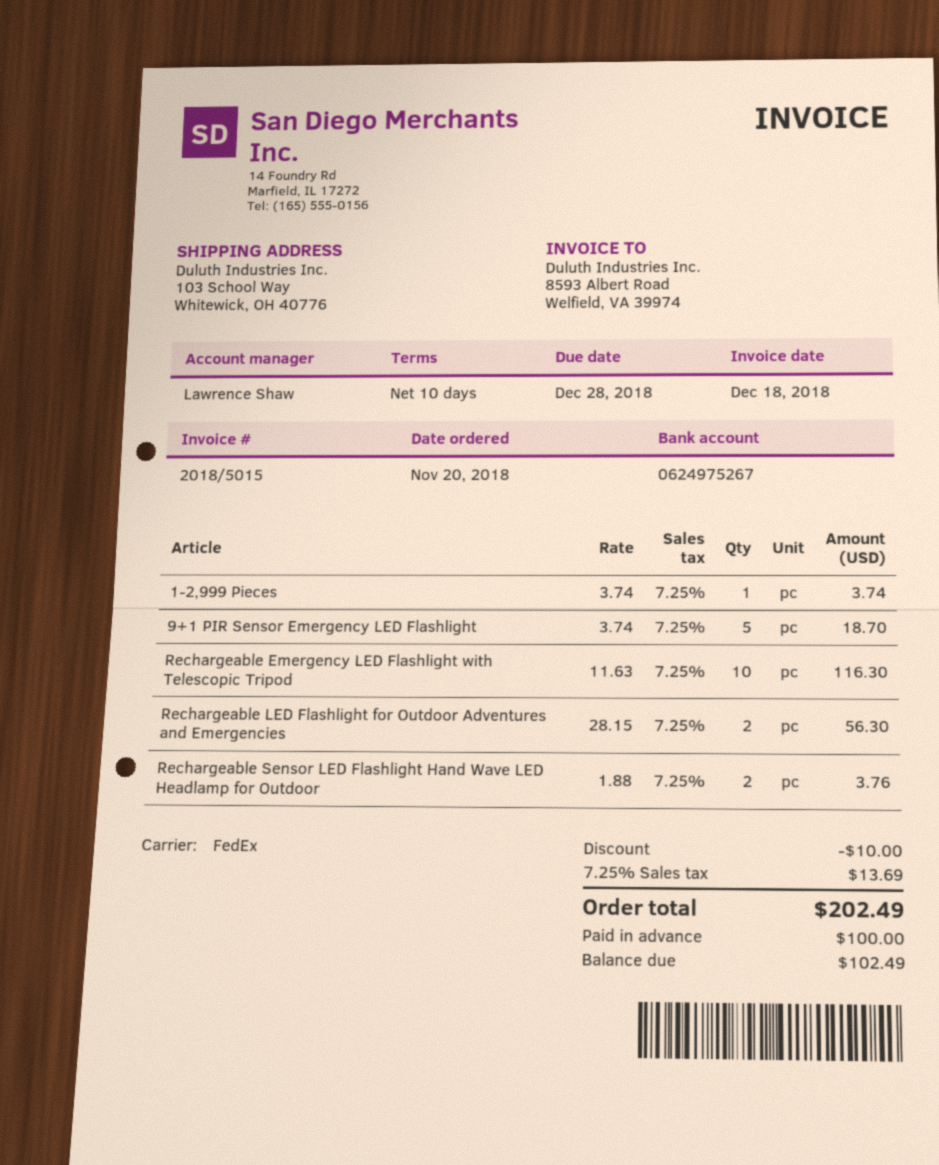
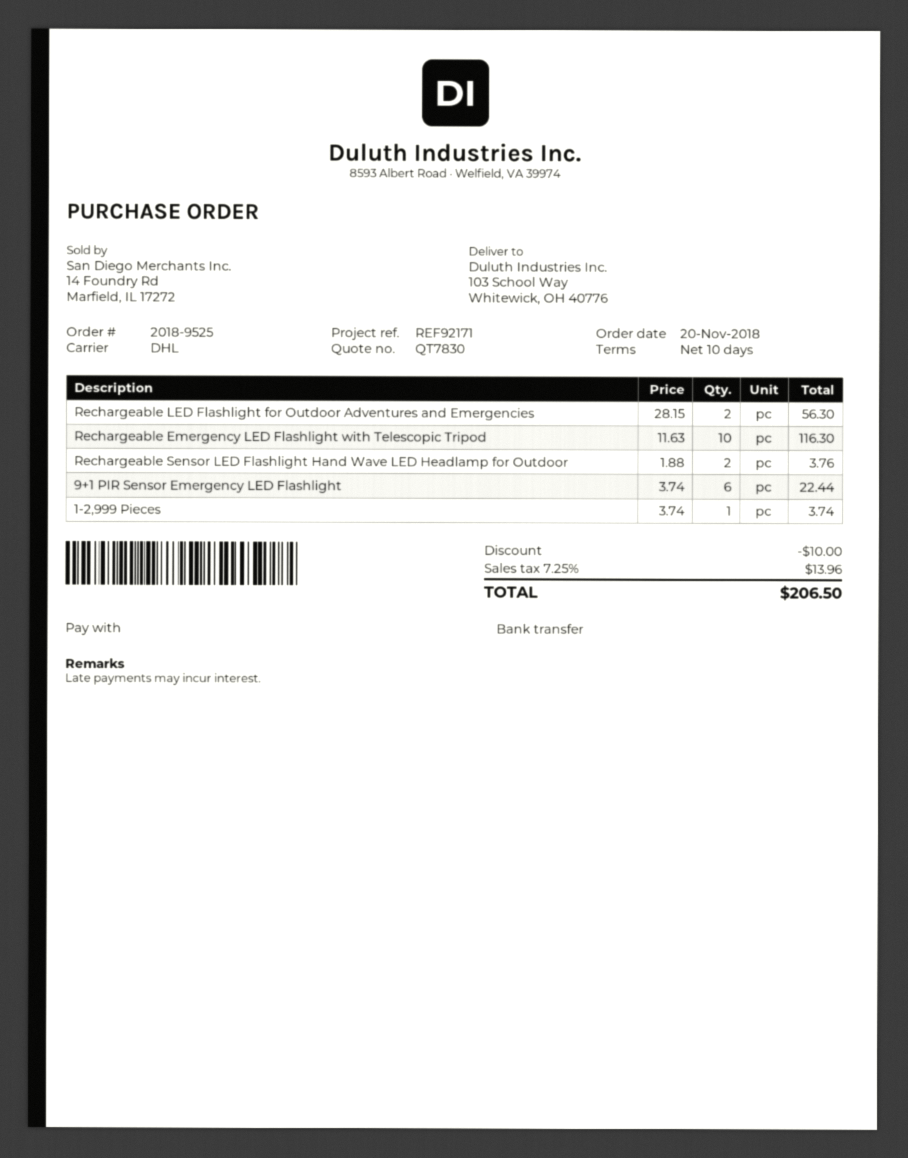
shipping method: FedEx -> DHL
9+1 PIR Sensor Emergency LED Flashlight: 5 x 3.74 = 18.70 -> 6 x 3.74 = 22.44
tax: 7.25% = 13.69 -> 7.25% = 13.96
total: 202.49 -> 206.50

